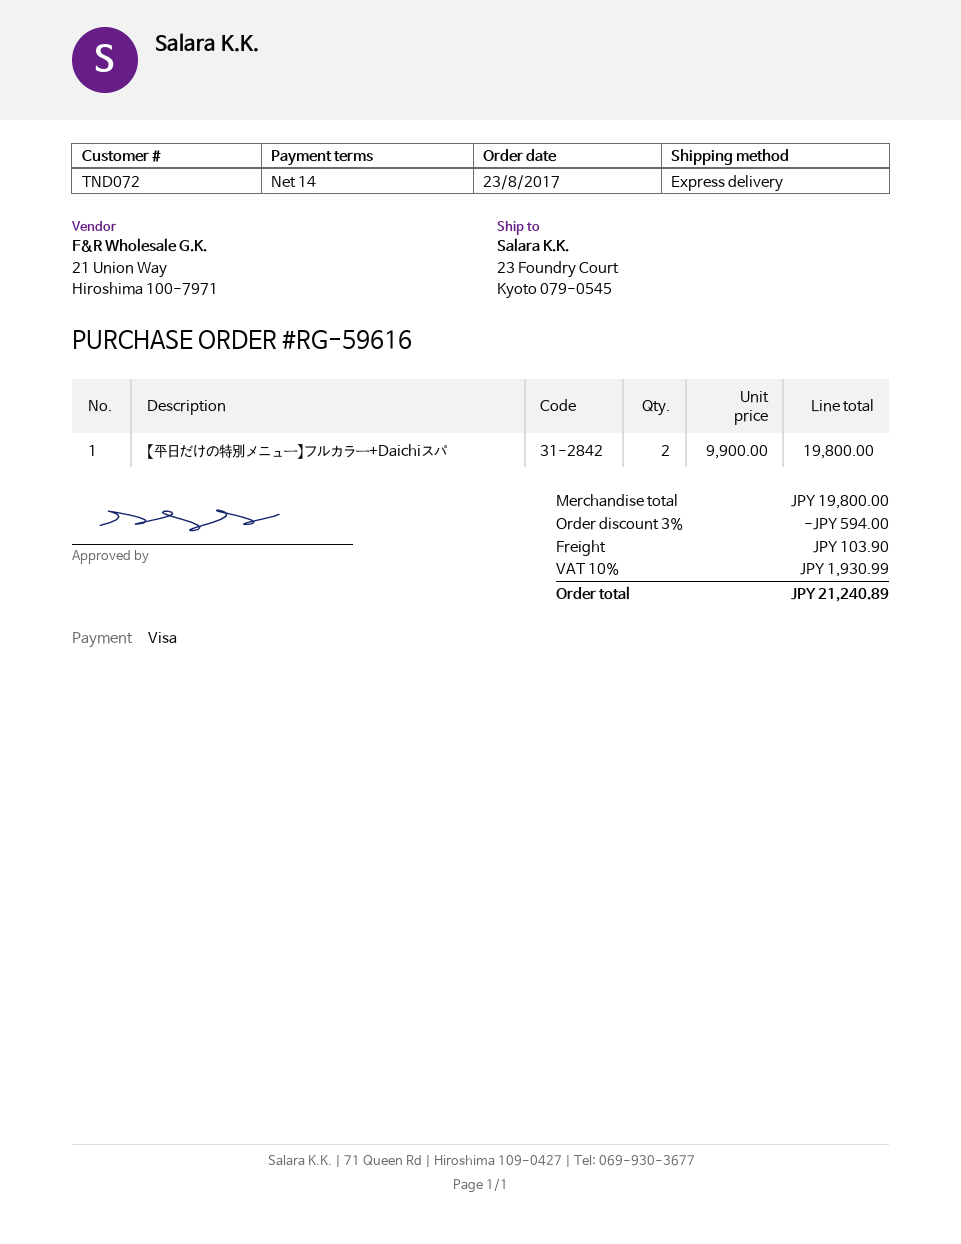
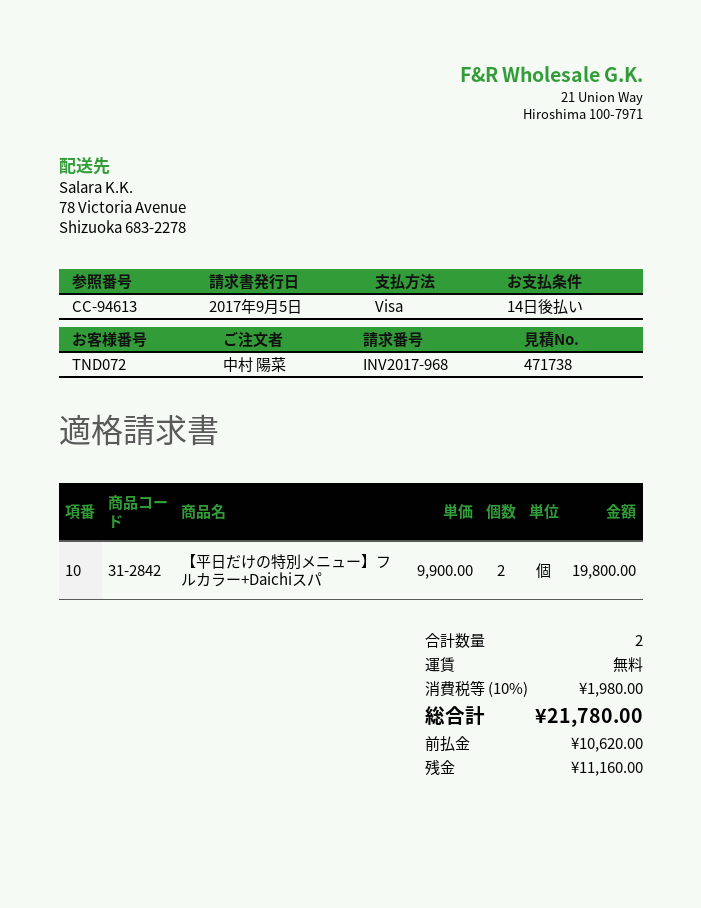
ship to: 23 Foundry Court, Kyoto 079-0545 -> 78 Victoria Avenue, Shizuoka 683-2278
discount: 3% = 594.00 -> none
shipping: 103.90 -> 0.00
tax: 10% = 1930.99 -> 10% = 1980.00
total: 21240.89 -> 21780.00

